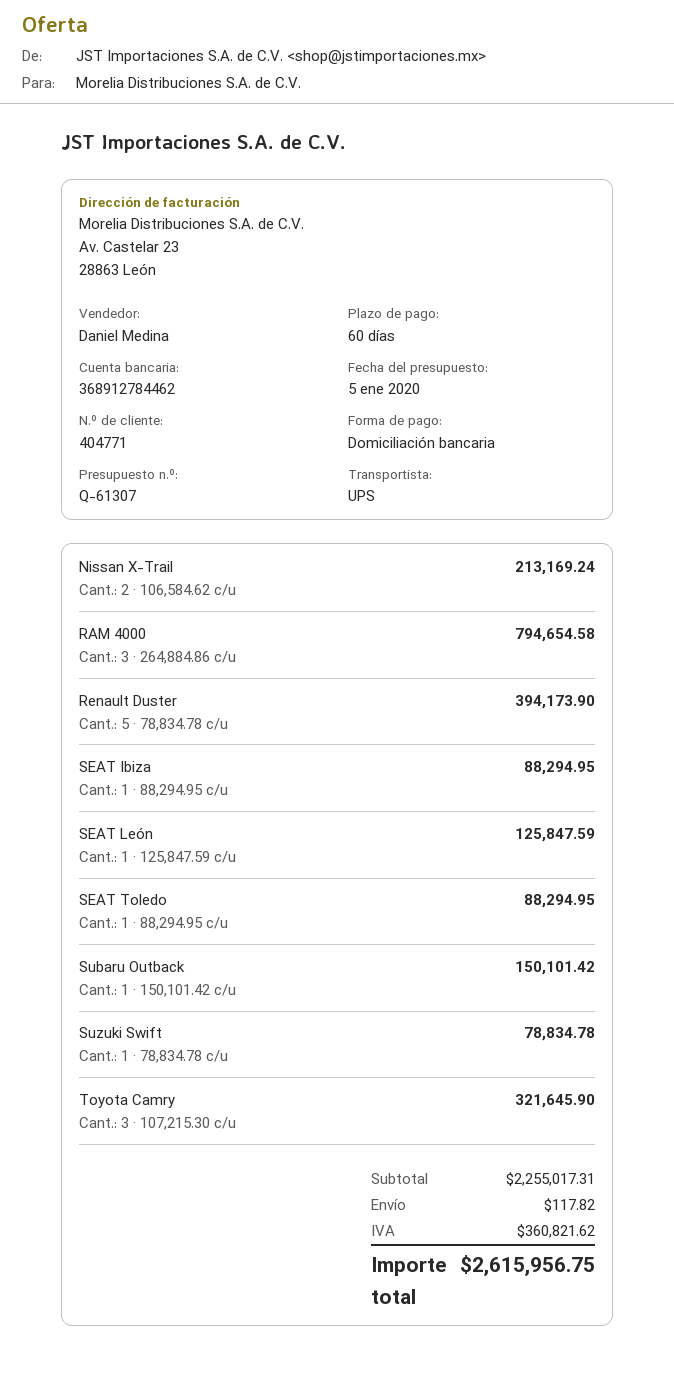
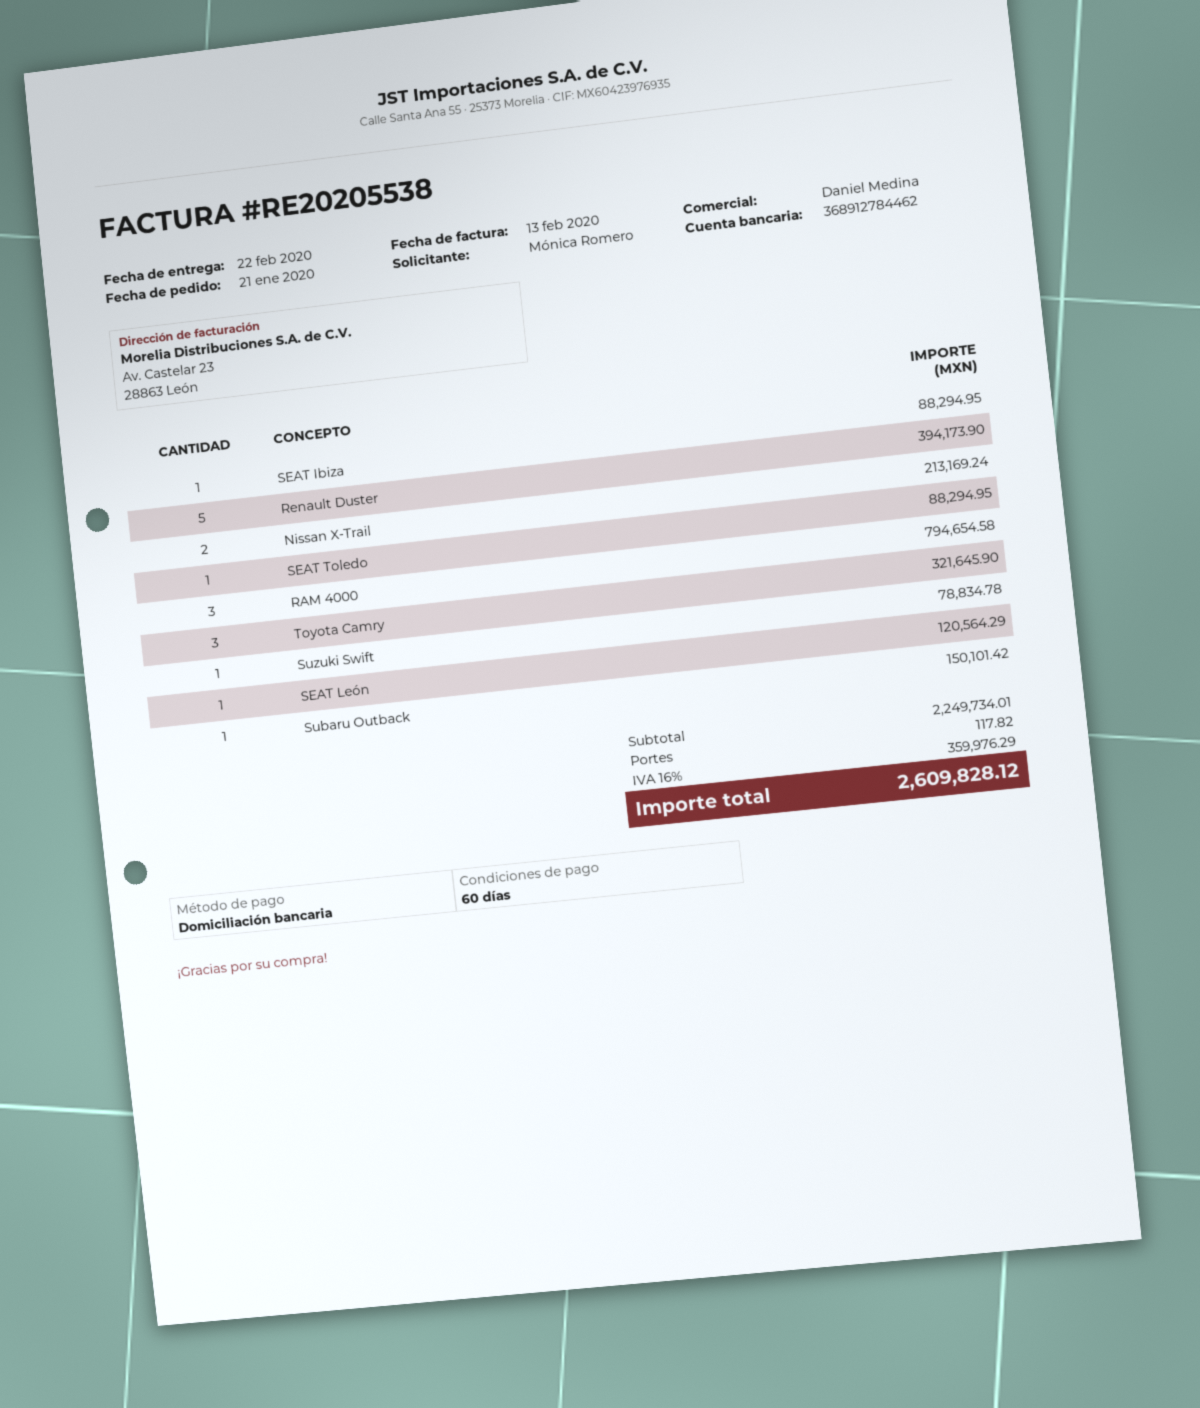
SEAT León: 1 for 125847.59 -> 1 for 120564.29
subtotal: 2255017.31 -> 2249734.01
tax: 360821.62 -> 359976.29
total: 2615956.75 -> 2609828.12

